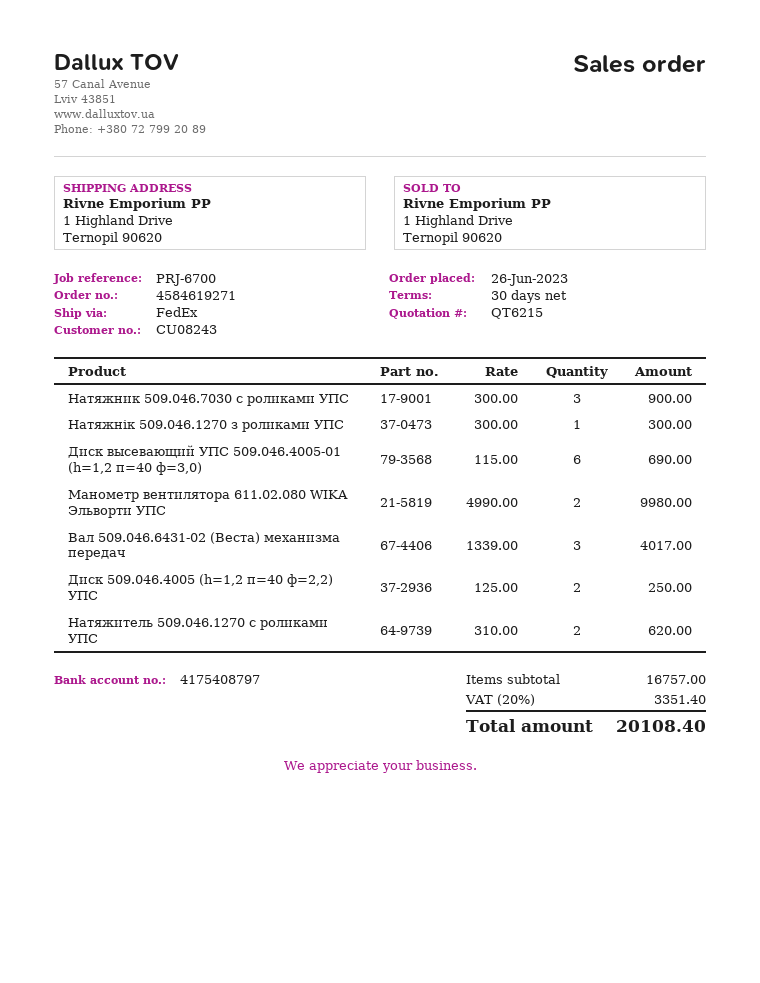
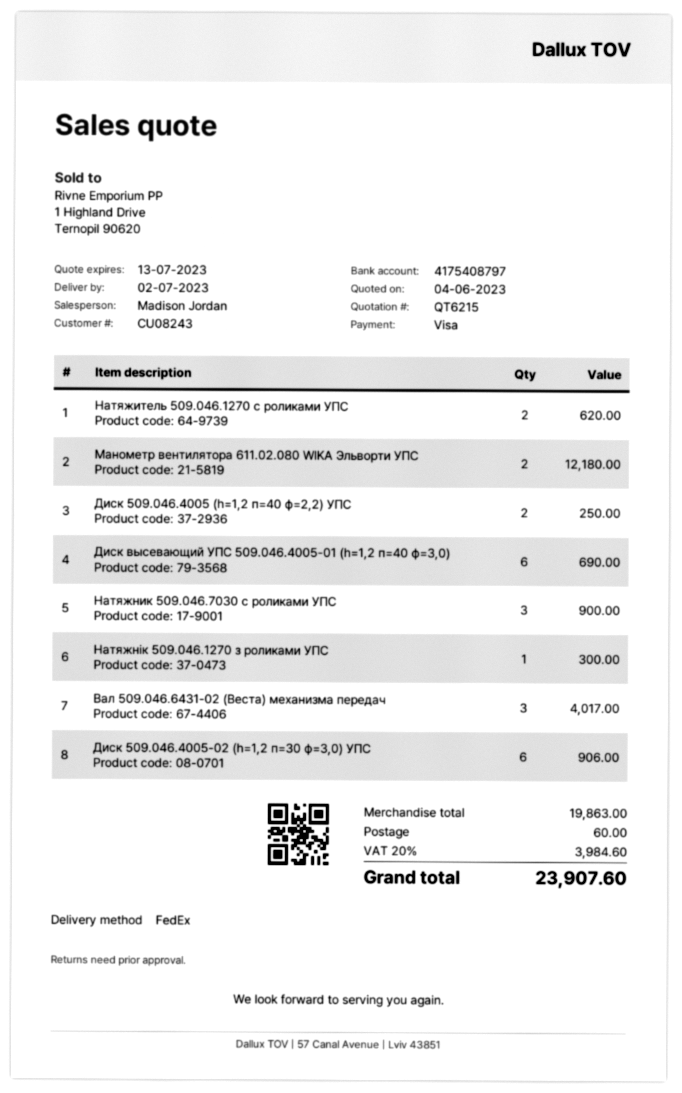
Манометр вентилятора 611.02.080 WIKA Эльворти УПС: 2 for 9980.00 -> 2 for 12180.00
Диск 509.046.4005-02 (h=1,2 п=30 ф=3,0) УПС: none -> 6 for 906.00
subtotal: 16757.00 -> 19863.00
shipping: none -> 60.00
tax: 20% = 3351.40 -> 20% = 3984.60
total: 20108.40 -> 23907.60

